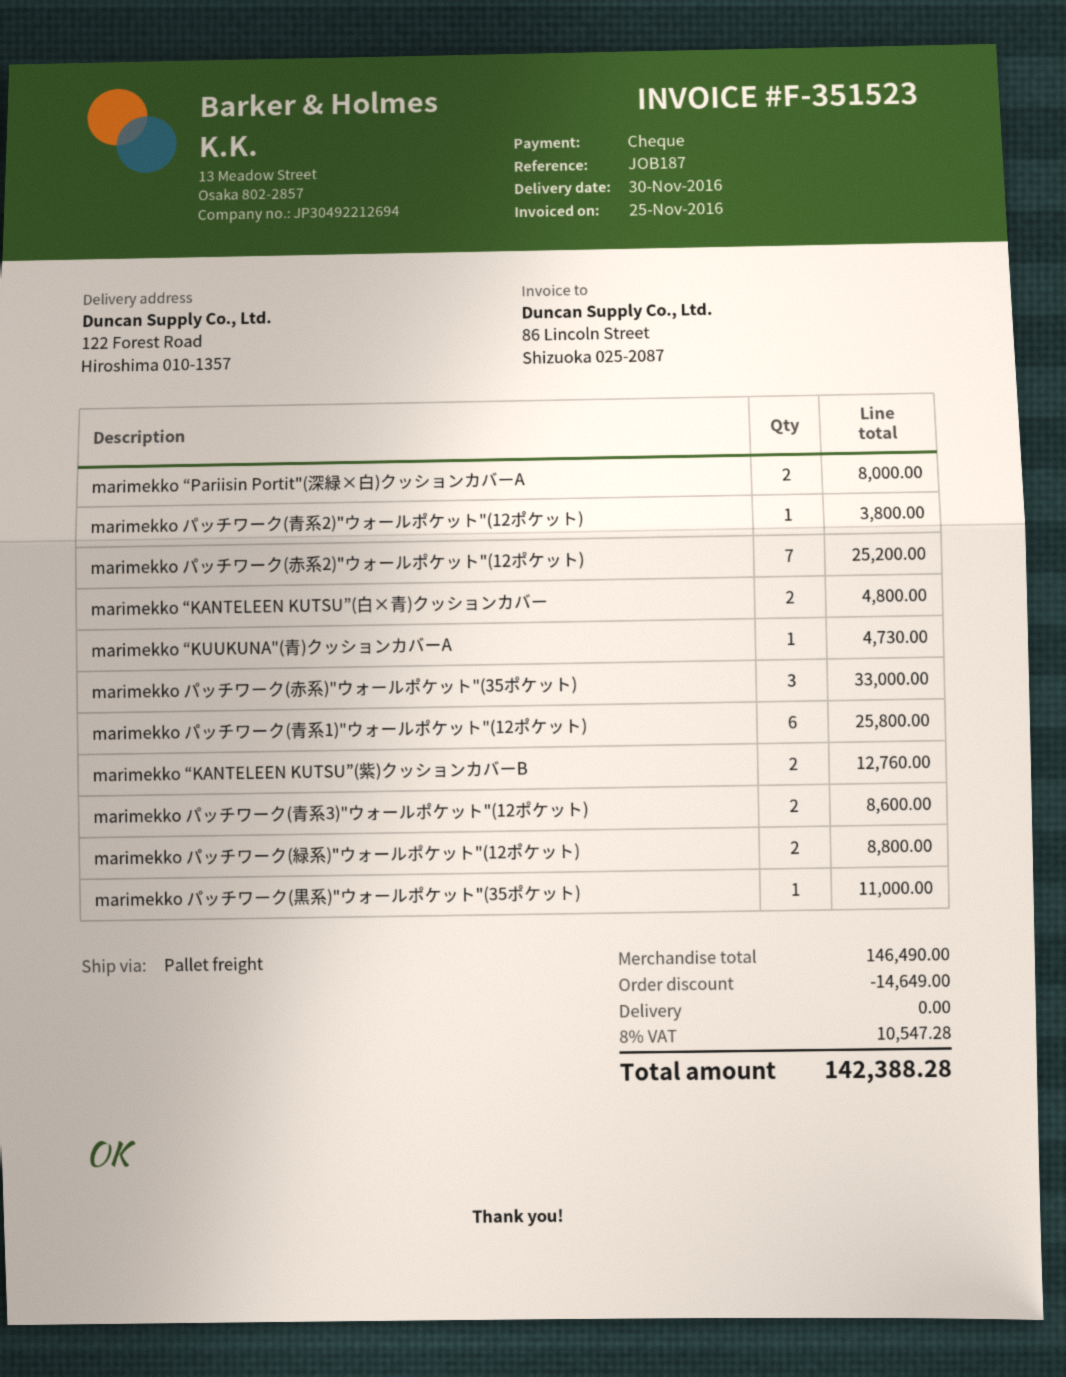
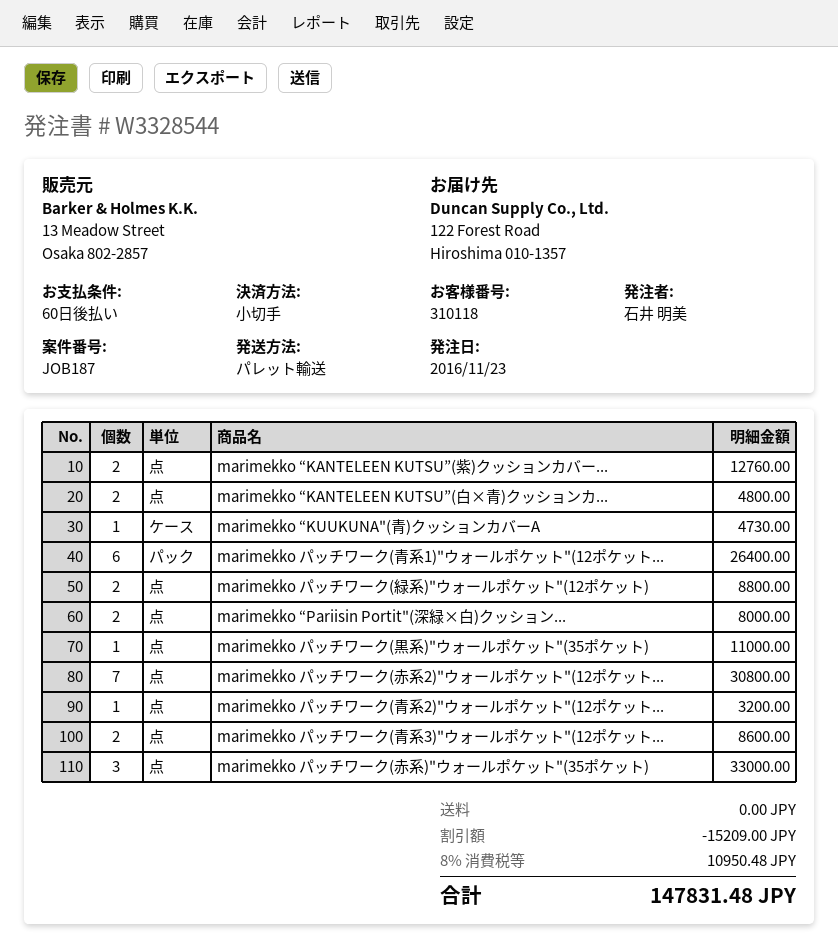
marimekko パッチワーク(青系2)"ウォールポケット"(12ポケット): 1 for 3800.00 -> 1 for 3200.00
marimekko パッチワーク(赤系2)"ウォールポケット"(12ポケット): 7 for 25200.00 -> 7 for 30800.00
marimekko パッチワーク(青系1)"ウォールポケット"(12ポケット): 6 for 25800.00 -> 6 for 26400.00
discount: 14649.00 -> 15209.00
tax: 8% = 10547.28 -> 8% = 10950.48
total: 142388.28 -> 147831.48

